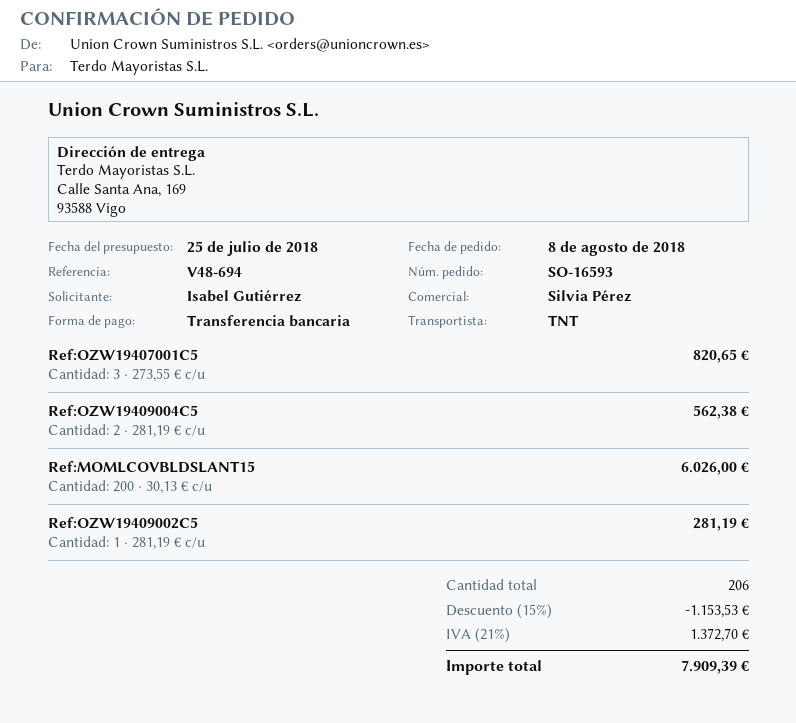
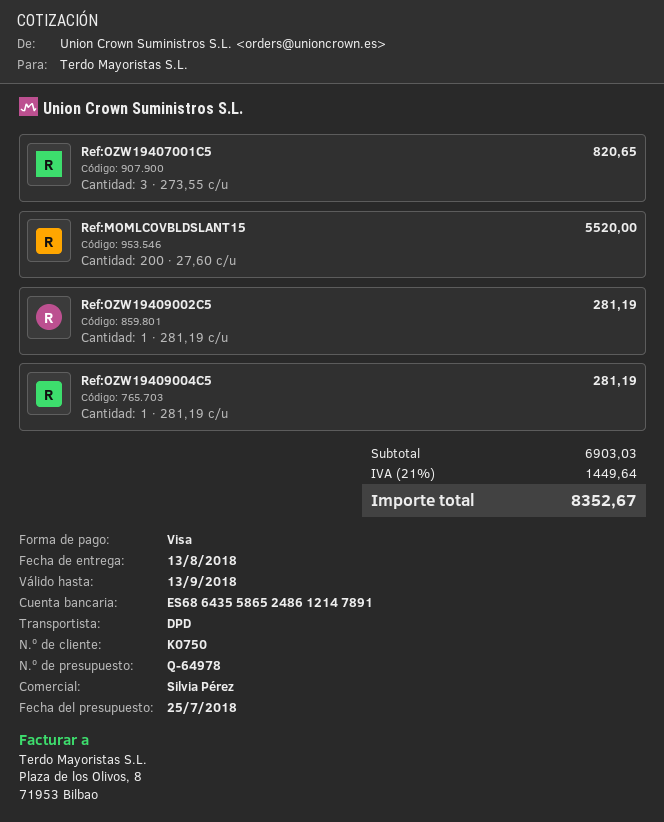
payment method: bank transfer -> Visa
shipping method: TNT -> DPD
Ref:OZW19409004C5: 2 x 281.19 = 562.38 -> 1 x 281.19 = 281.19
Ref:MOMLCOVBLDSLANT15: 200 x 30.13 = 6026.00 -> 200 x 27.60 = 5520.00
discount: 15% = 1153.53 -> none
tax: 21% = 1372.70 -> 21% = 1449.64
total: 7909.39 -> 8352.67

